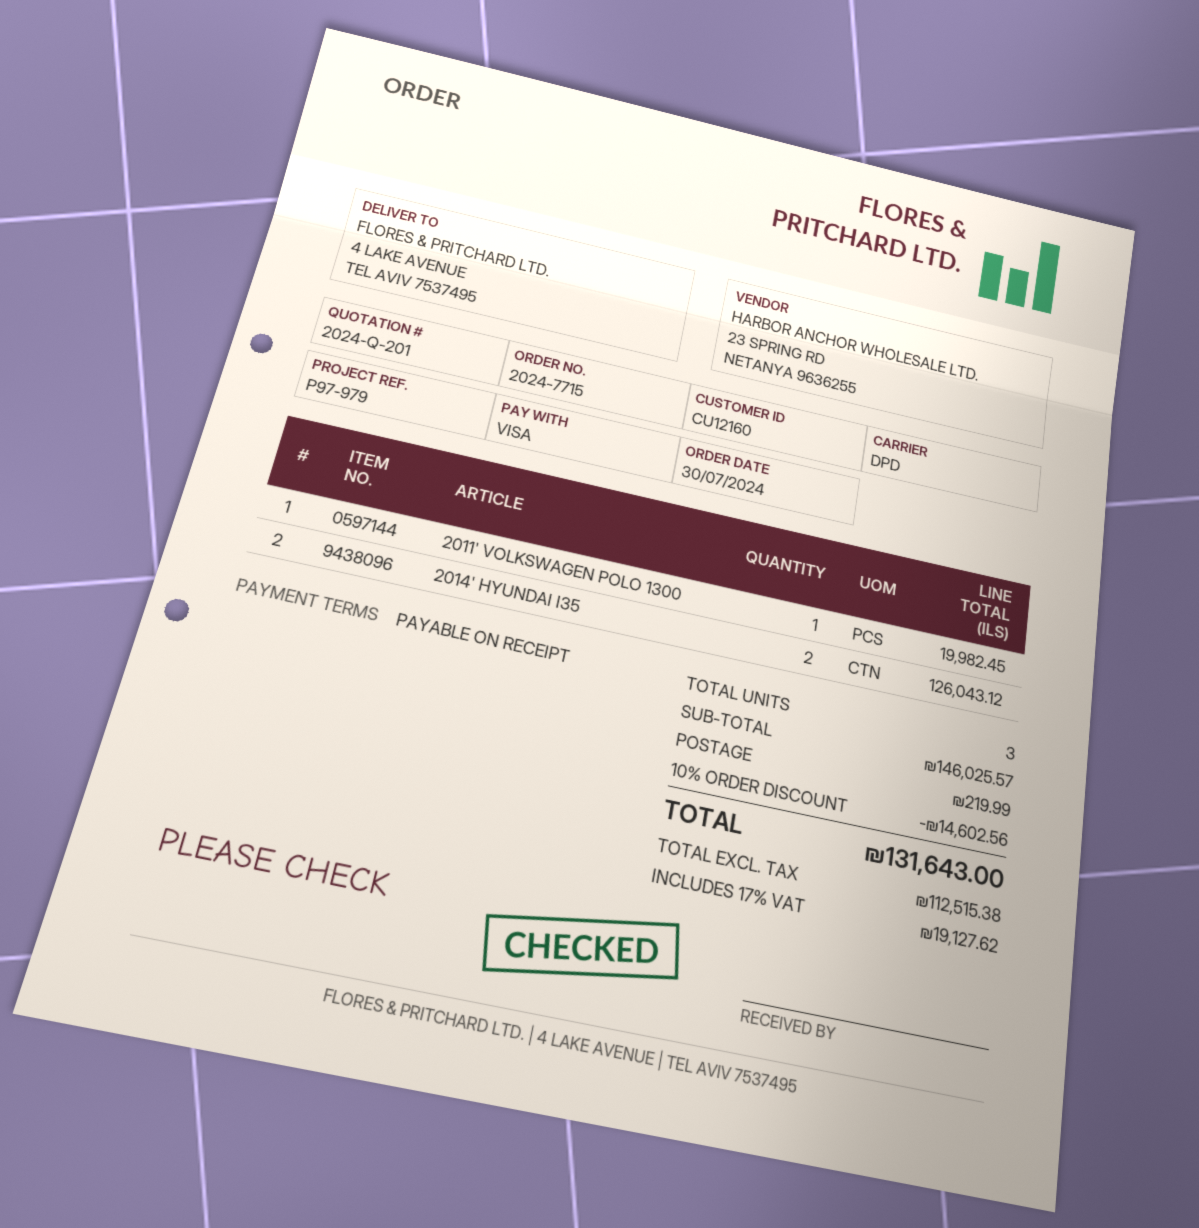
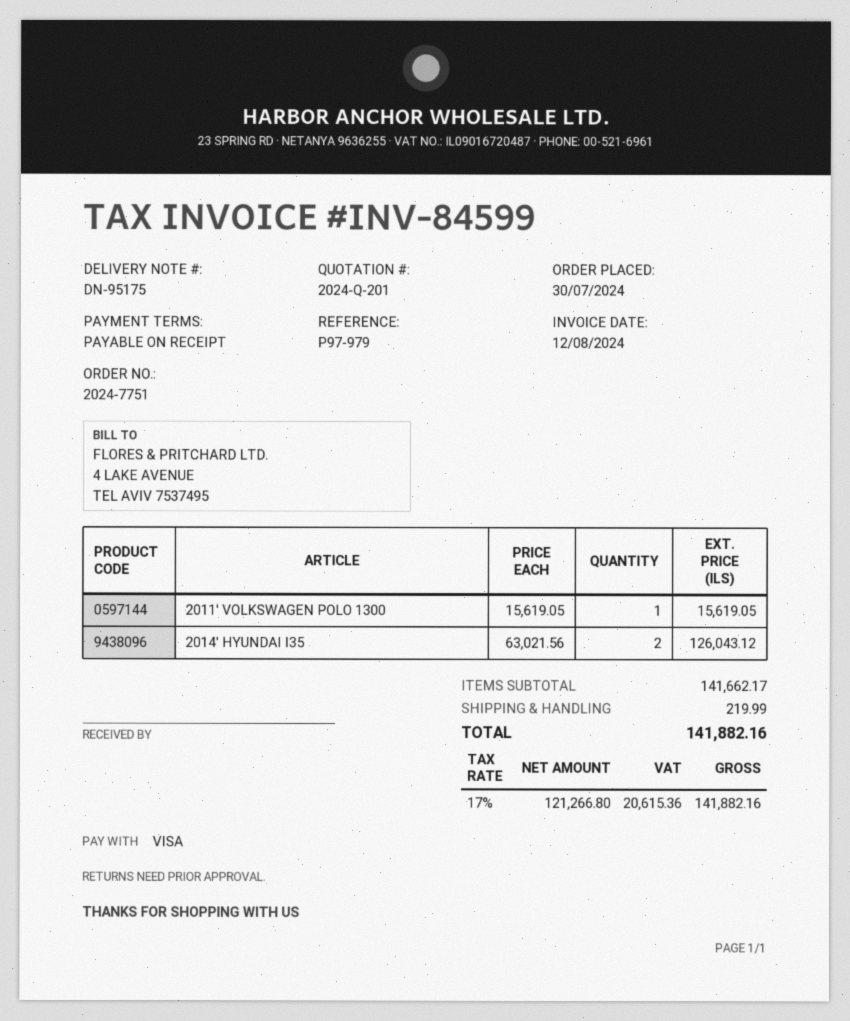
order number: 2024-7715 -> 2024-7751
2011' VOLKSWAGEN POLO 1300: 1 for 19982.45 -> 1 for 15619.05
subtotal: 146025.57 -> 141662.17
discount: 10% = 14602.56 -> none
net: 112515.38 -> 121266.80
tax: 17% = 19127.62 -> 17% = 20615.36
total: 131643.00 -> 141882.16

